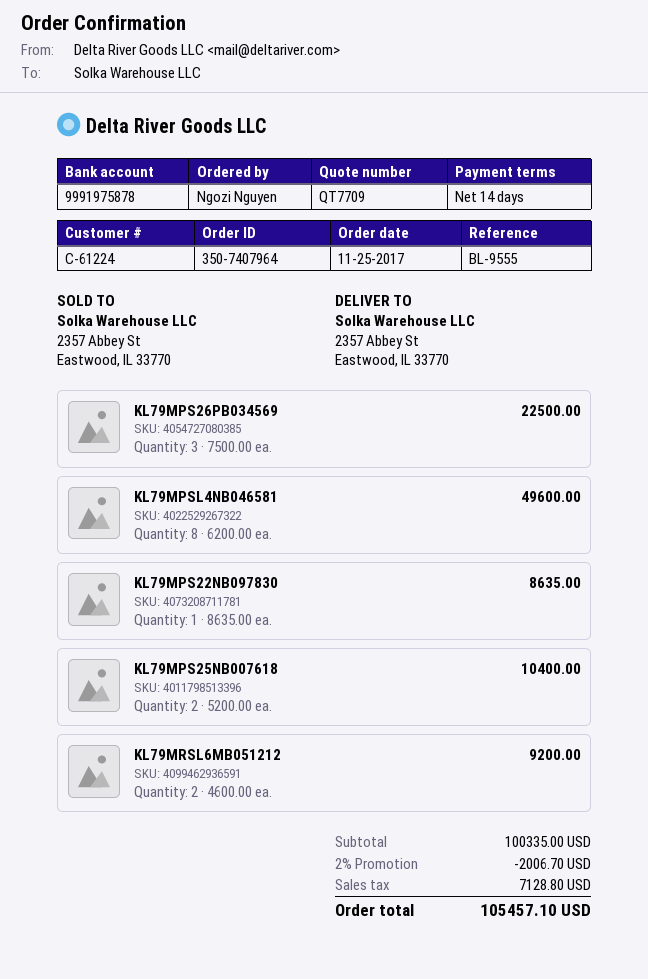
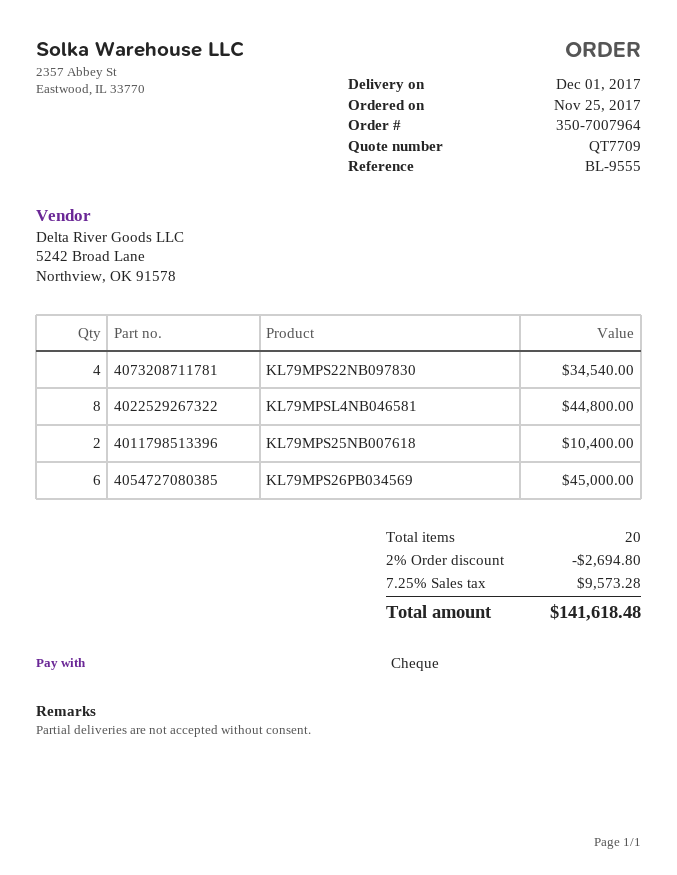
order number: 350-7407964 -> 350-7007964
KL79MPS26PB034569: 3 for 22500.00 -> 6 for 45000.00
KL79MPSL4NB046581: 8 for 49600.00 -> 8 for 44800.00
KL79MPS22NB097830: 1 for 8635.00 -> 4 for 34540.00
KL79MRSL6MB051212: 2 for 9200.00 -> none
discount: 2% = 2006.70 -> 2% = 2694.80
tax: 7128.80 -> 9573.28
total: 105457.10 -> 141618.48

